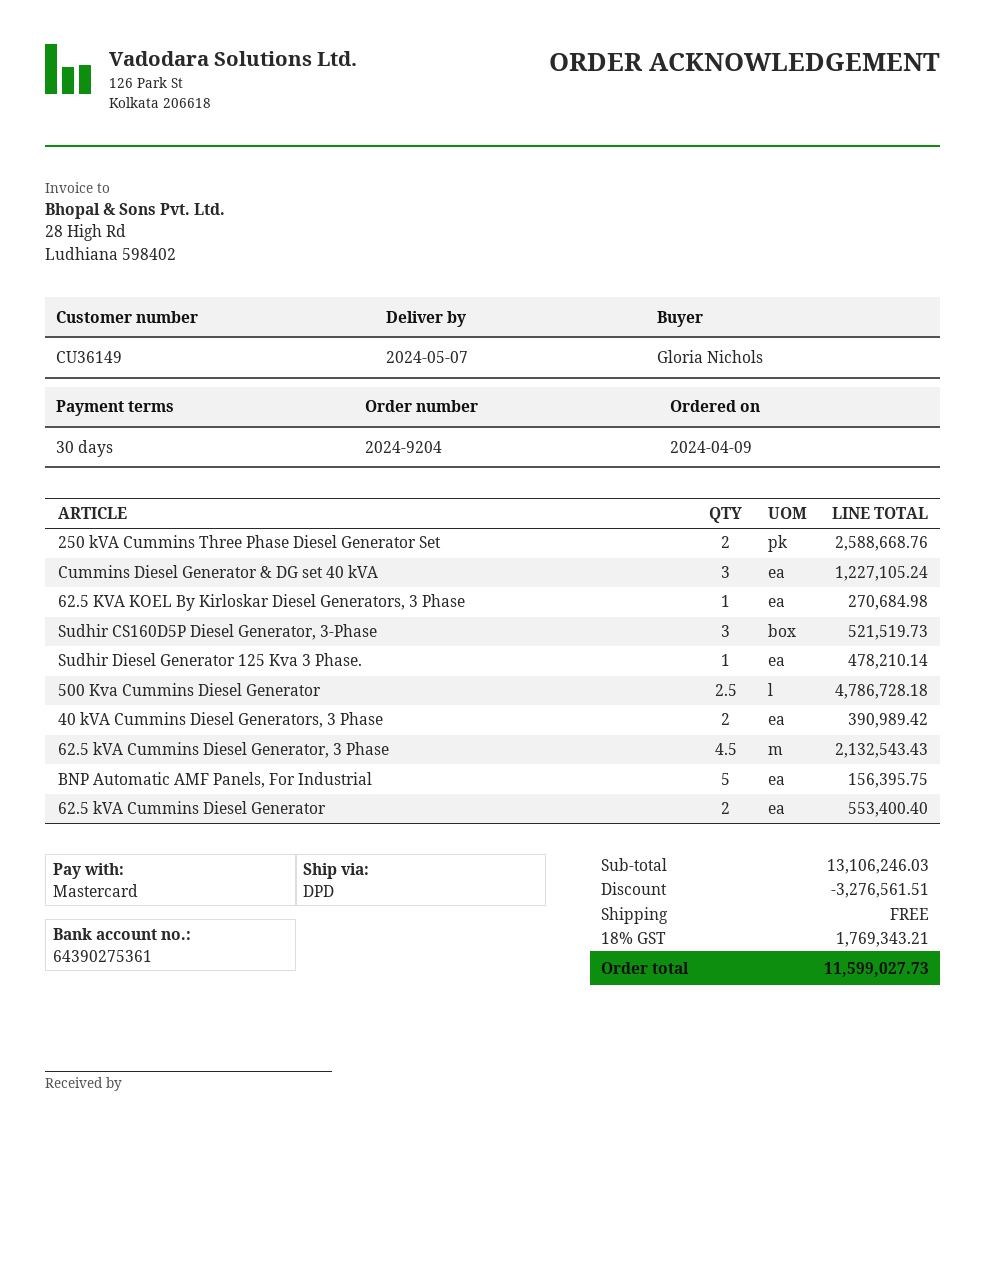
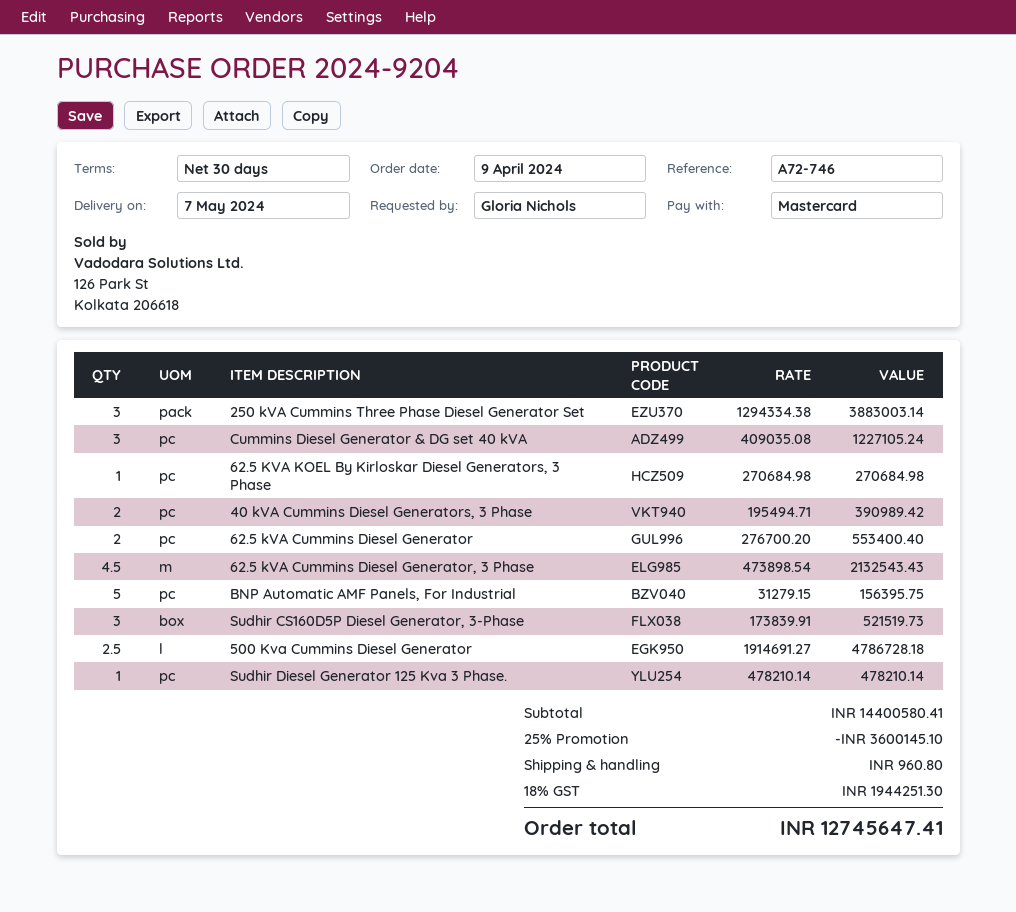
250 kVA Cummins Three Phase Diesel Generator Set: 2 for 2588668.76 -> 3 for 3883003.14
subtotal: 13106246.03 -> 14400580.41
discount: 3276561.51 -> 3600145.10
shipping: 0.00 -> 960.80
tax: 18% = 1769343.21 -> 18% = 1944251.30
total: 11599027.73 -> 12745647.41

